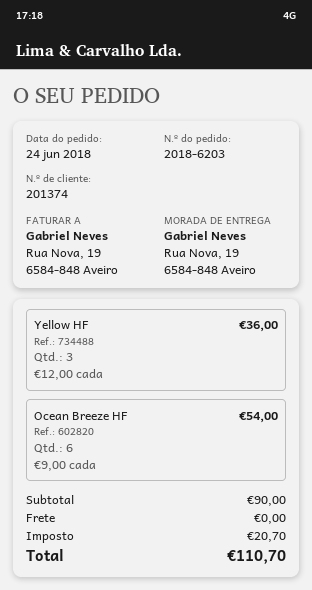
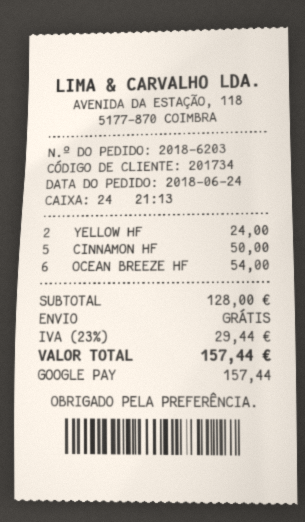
customer number: 201374 -> 201734
Yellow HF: 3 for 36.00 -> 2 for 24.00
CINNAMON HF: none -> 5 for 50.00
subtotal: 90.00 -> 128.00
tax: 20.70 -> 29.44
total: 110.70 -> 157.44

